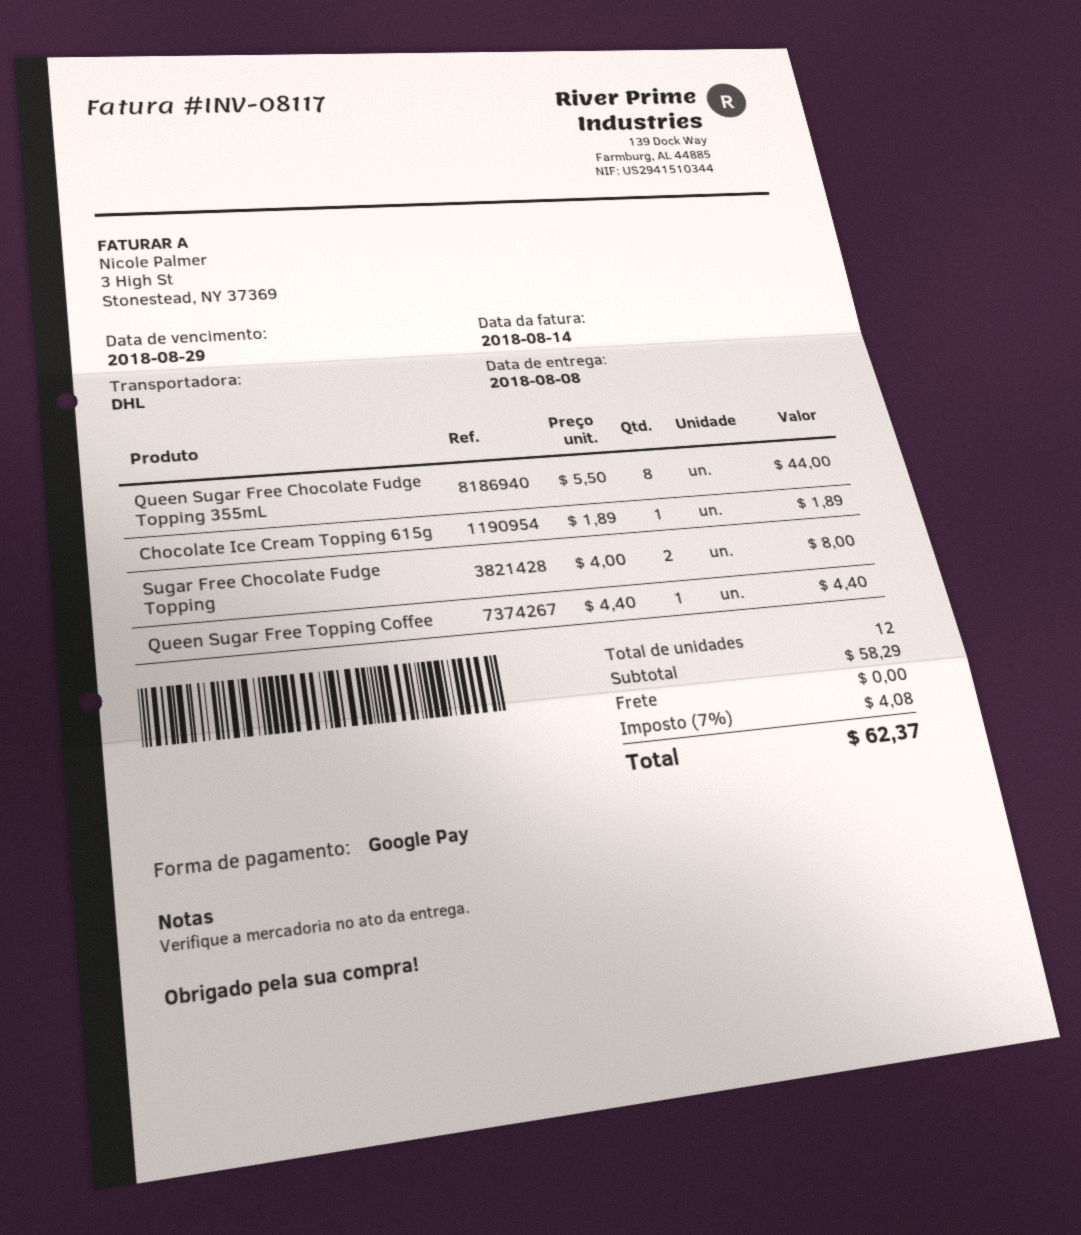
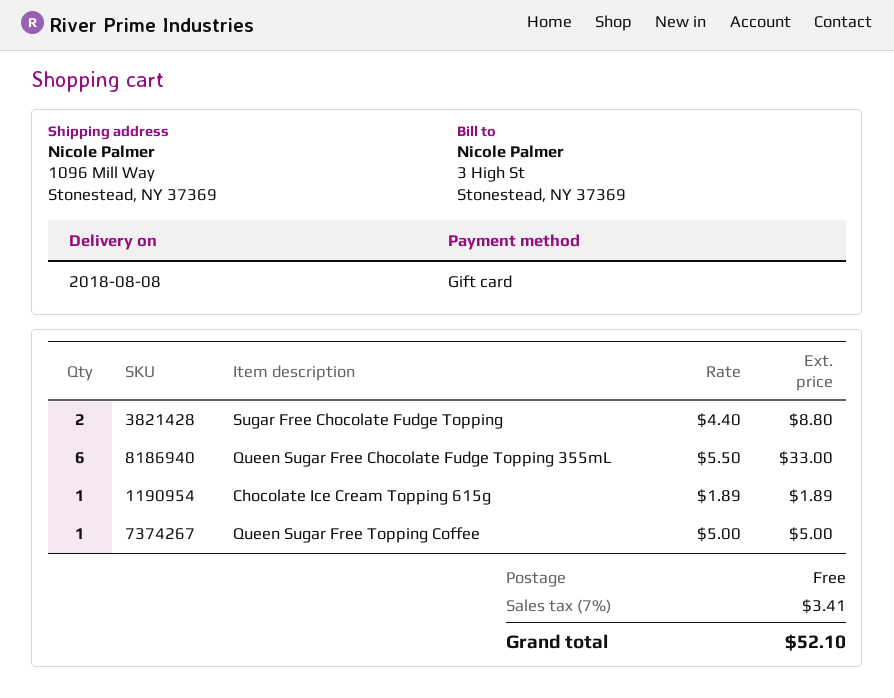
payment method: Google Pay -> gift card
Queen Sugar Free Chocolate Fudge Topping 355mL: 8 x 5.50 = 44.00 -> 6 x 5.50 = 33.00
Sugar Free Chocolate Fudge Topping: 2 x 4.00 = 8.00 -> 2 x 4.40 = 8.80
Queen Sugar Free Topping Coffee: 1 x 4.40 = 4.40 -> 1 x 5.00 = 5.00
tax: 7% = 4.08 -> 7% = 3.41
total: 62.37 -> 52.10

